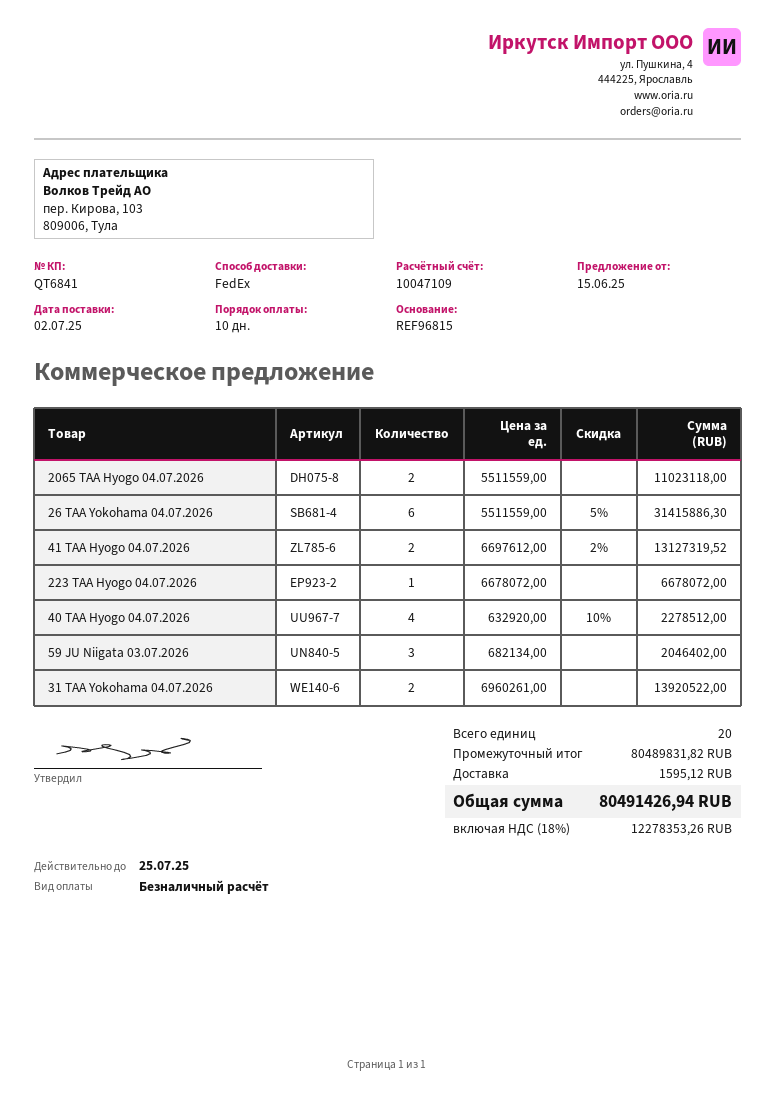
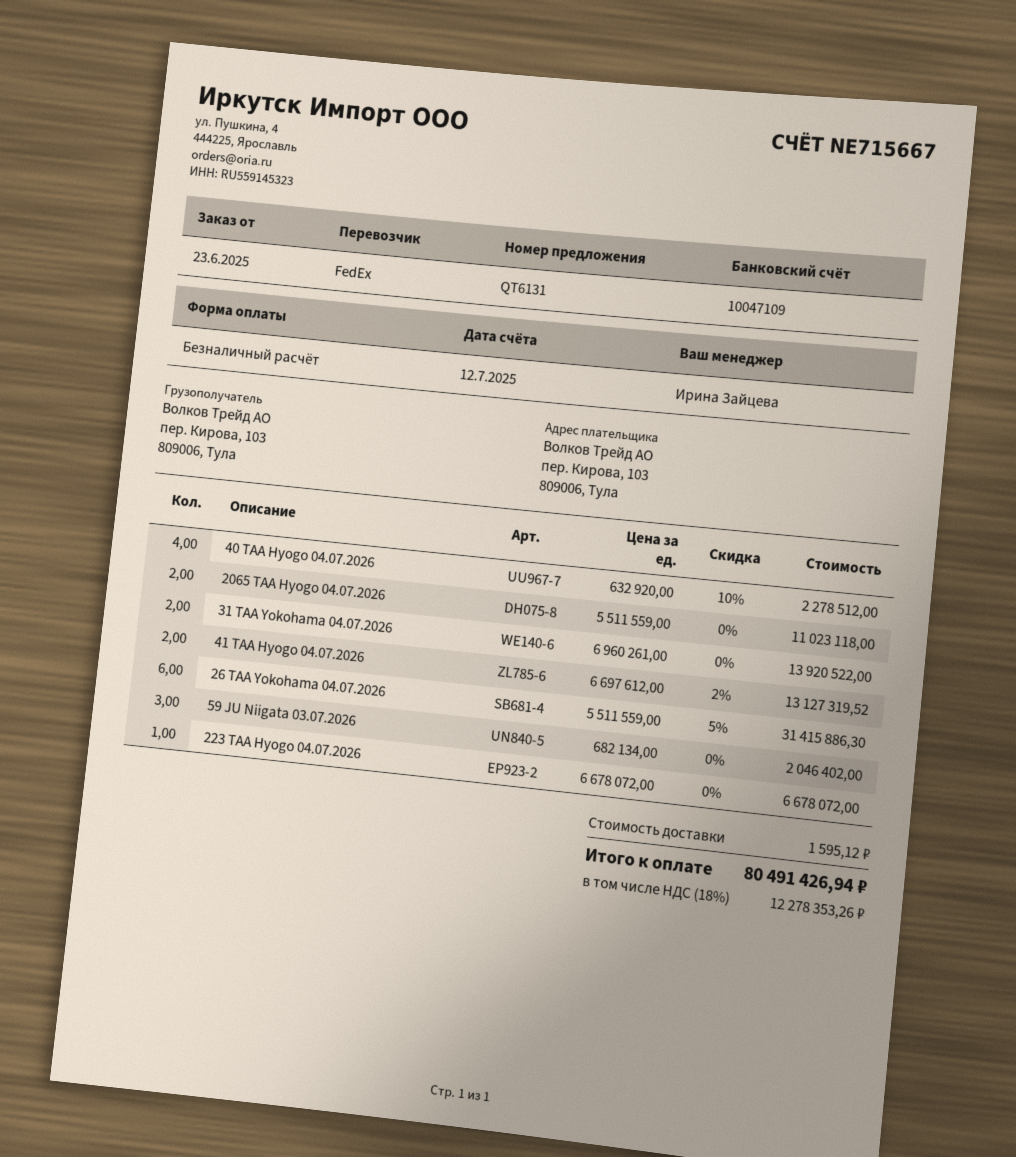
quote number: QT6841 -> QT6131

